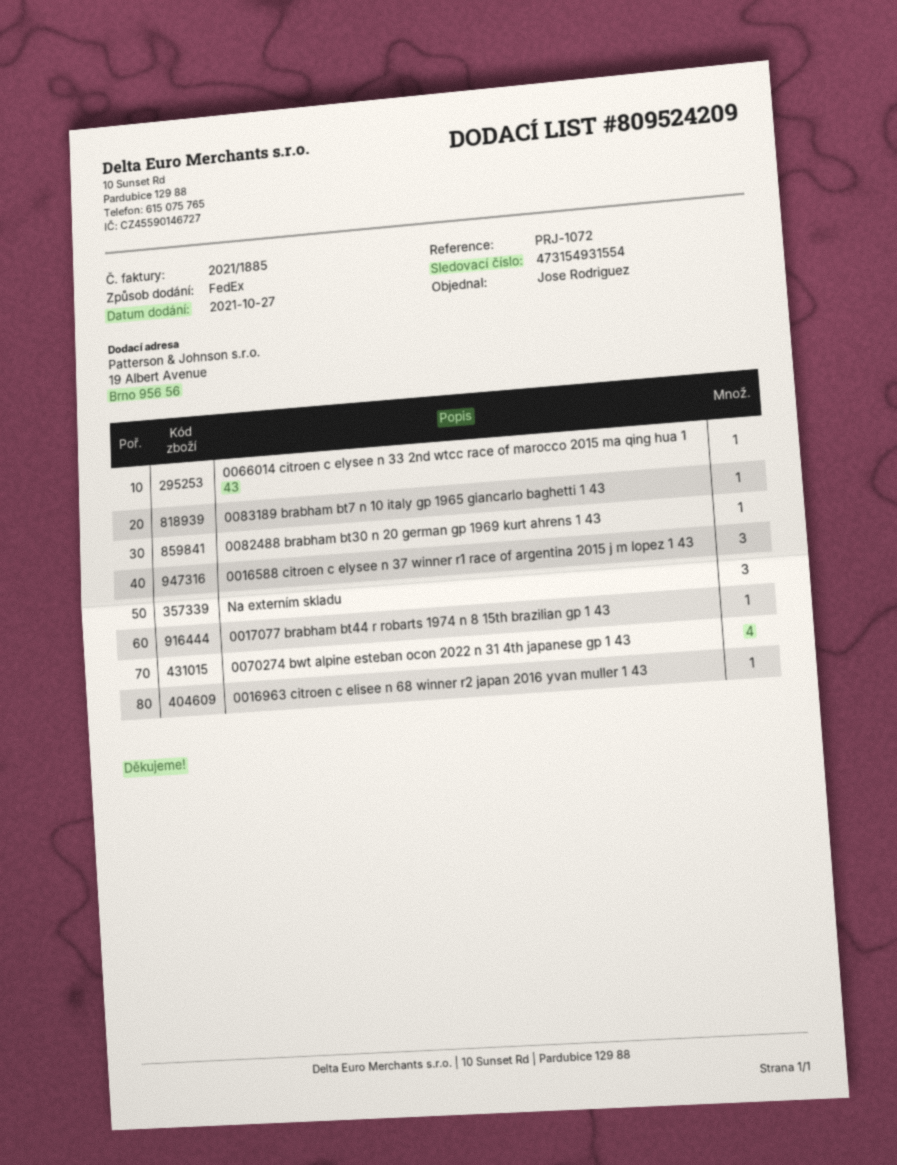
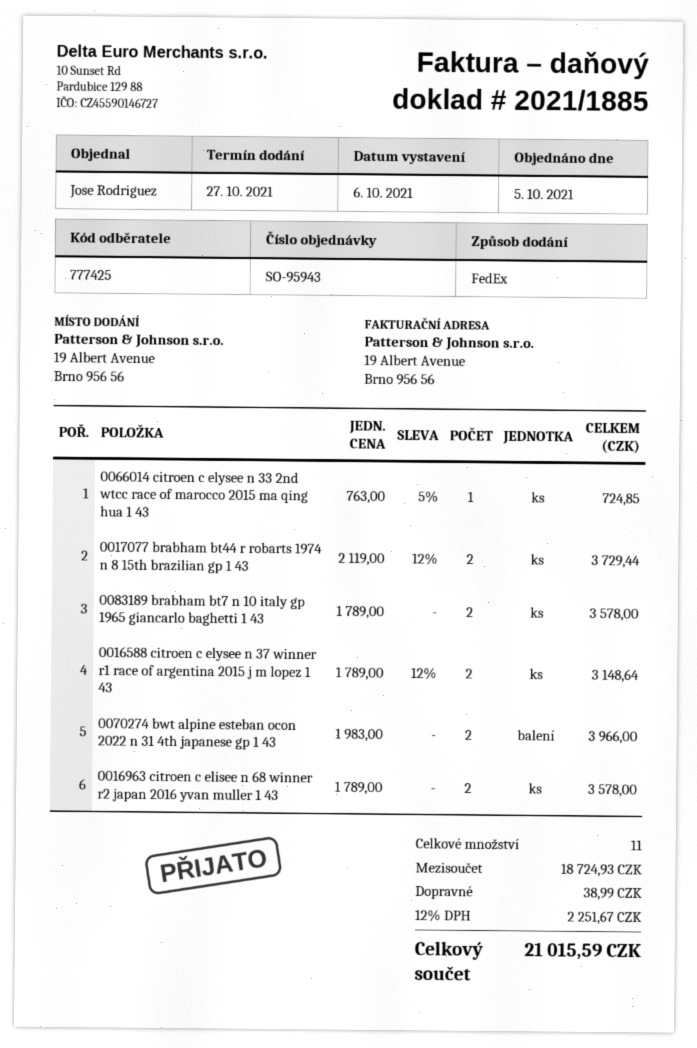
0083189 brabham bt7 n 10 italy gp 1965 giancarlo baghetti 1 43: 1 -> 2
0082488 brabham bt30 n 20 german gp 1969 kurt ahrens 1 43: 1 -> none
0016588 citroen c elysee n 37 winner r1 race of argentina 2015 j m lopez 1 43: 3 -> 2
Na externím skladu: 3 -> none
0017077 brabham bt44 r robarts 1974 n 8 15th brazilian gp 1 43: 1 -> 2
0070274 bwt alpine esteban ocon 2022 n 31 4th japanese gp 1 43: 4 -> 2
0016963 citroen c elisee n 68 winner r2 japan 2016 yvan muller 1 43: 1 -> 2

